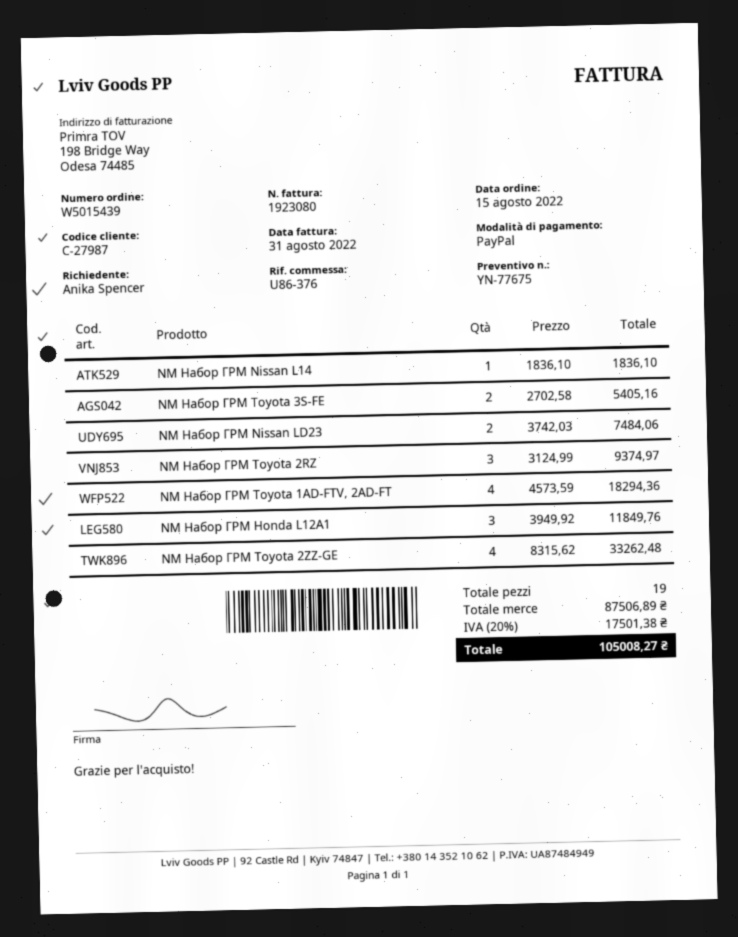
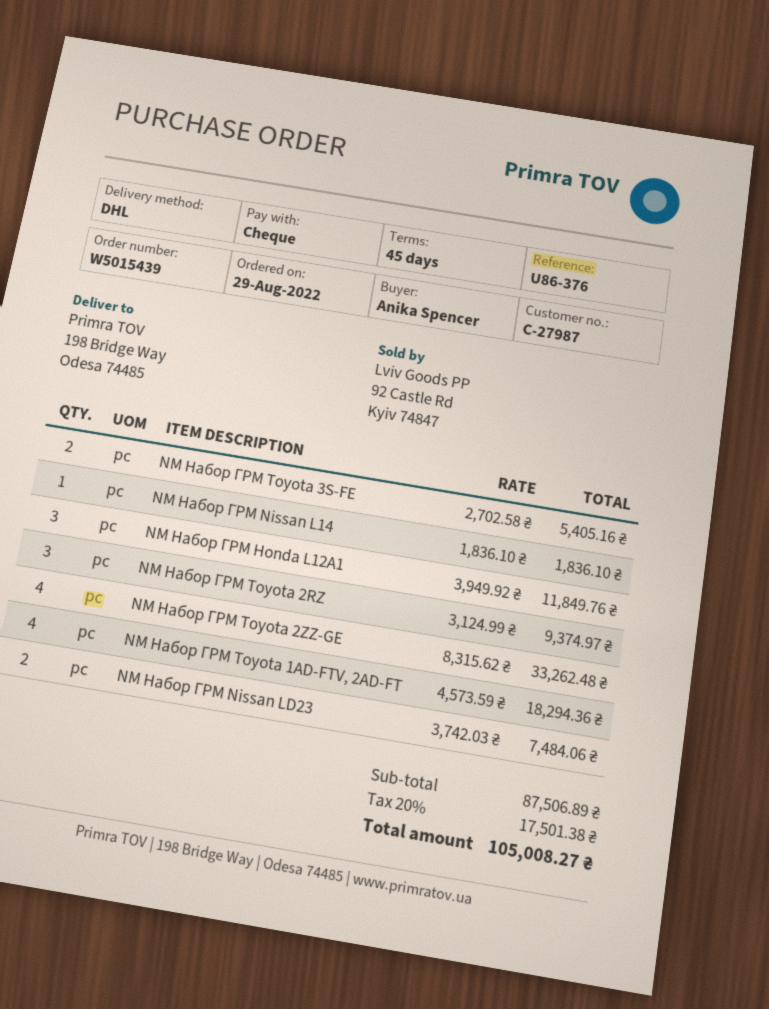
order date: 2022-08-15 -> 2022-08-29
payment method: PayPal -> cheque

